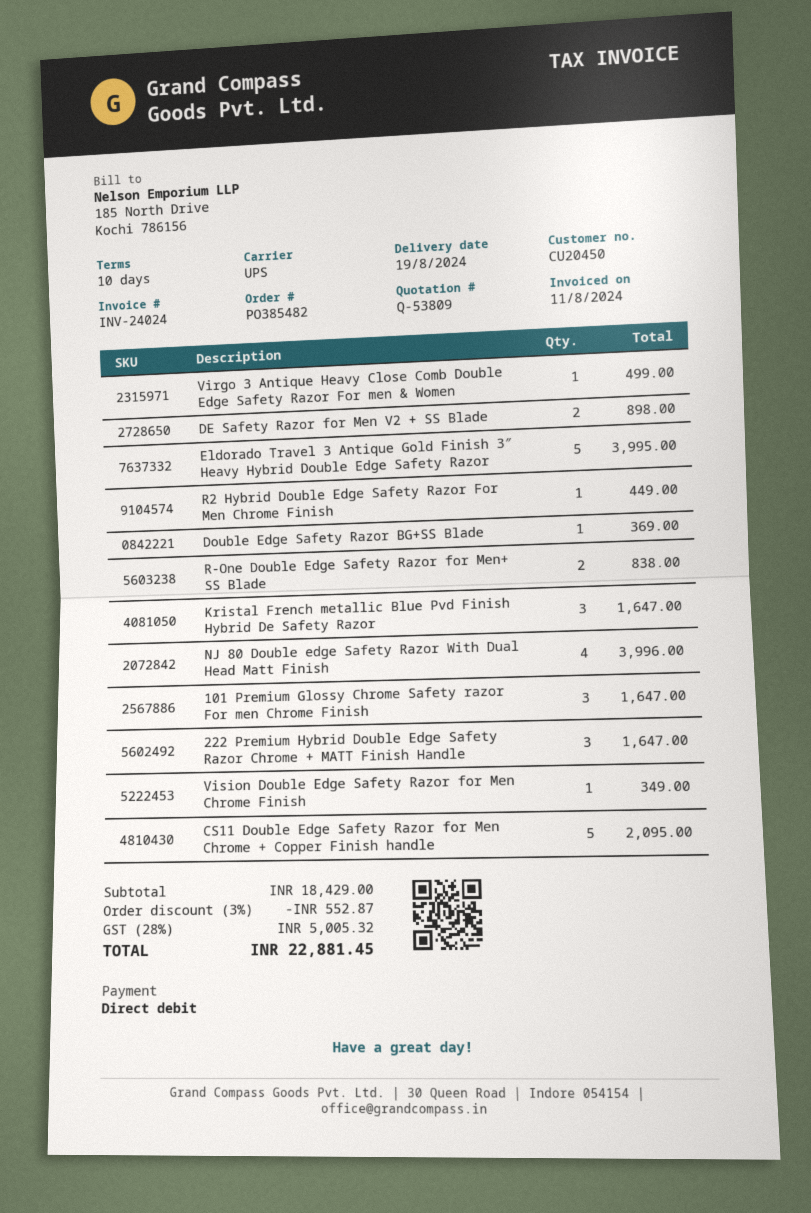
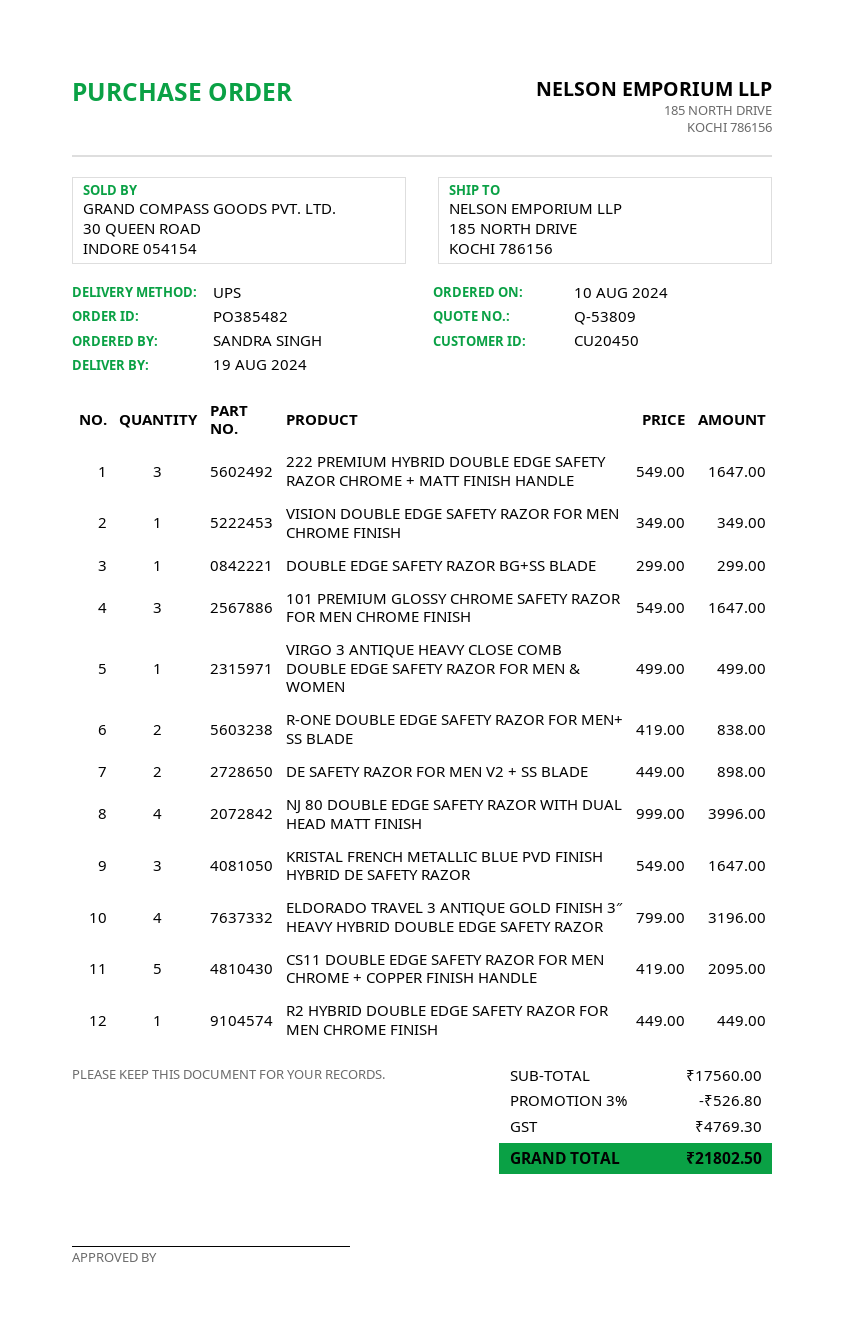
Eldorado Travel 3 Antique Gold Finish 3″ Heavy Hybrid Double Edge Safety Razor: 5 for 3995.00 -> 4 for 3196.00
Double Edge Safety Razor BG+SS Blade: 1 for 369.00 -> 1 for 299.00
subtotal: 18429.00 -> 17560.00
discount: 3% = 552.87 -> 3% = 526.80
tax: 5005.32 -> 4769.30
total: 22881.45 -> 21802.50

